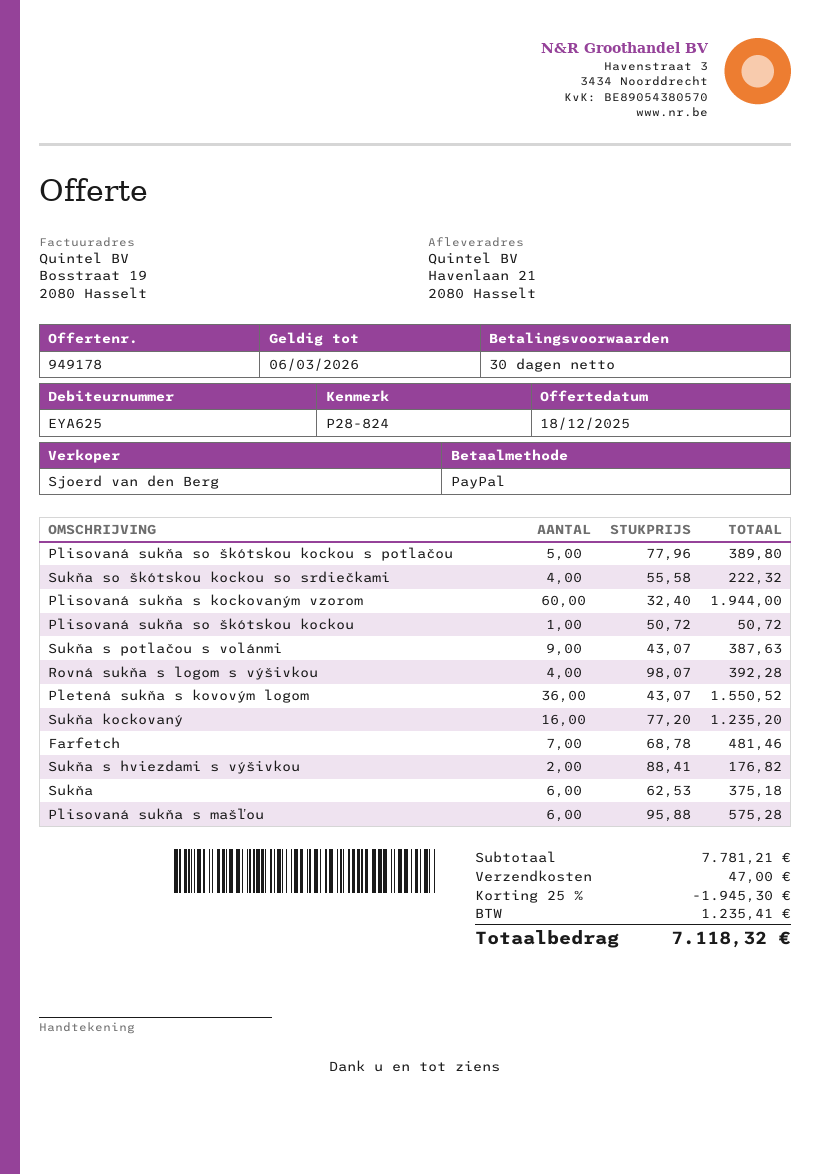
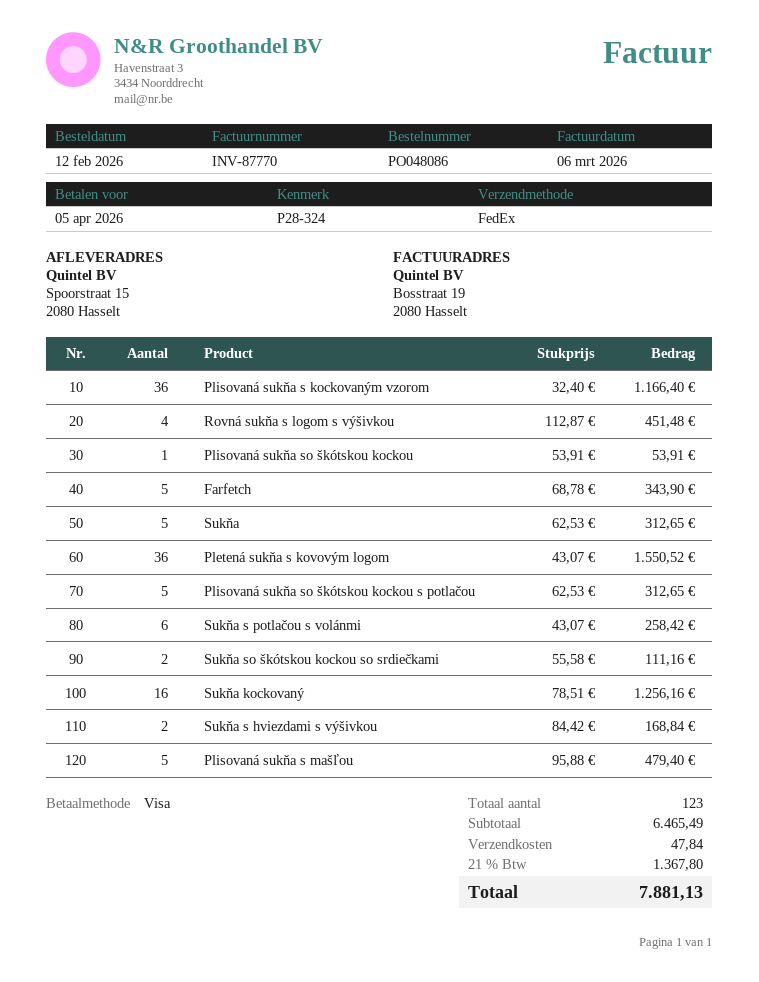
reference: P28-824 -> P28-324
payment method: PayPal -> Visa
ship to: Havenlaan 21, 2080 Hasselt -> Spoorstraat 15, 2080 Hasselt
Plisovaná sukňa so škótskou kockou s potlačou: 5 x 77.96 = 389.80 -> 5 x 62.53 = 312.65
Sukňa so škótskou kockou so srdiečkami: 4 x 55.58 = 222.32 -> 2 x 55.58 = 111.16
Plisovaná sukňa s kockovaným vzorom: 60 x 32.40 = 1944.00 -> 36 x 32.40 = 1166.40
Plisovaná sukňa so škótskou kockou: 1 x 50.72 = 50.72 -> 1 x 53.91 = 53.91
Sukňa s potlačou s volánmi: 9 x 43.07 = 387.63 -> 6 x 43.07 = 258.42
Rovná sukňa s logom s výšivkou: 4 x 98.07 = 392.28 -> 4 x 112.87 = 451.48
Sukňa kockovaný: 16 x 77.20 = 1235.20 -> 16 x 78.51 = 1256.16
Farfetch: 7 x 68.78 = 481.46 -> 5 x 68.78 = 343.90
Sukňa s hviezdami s výšivkou: 2 x 88.41 = 176.82 -> 2 x 84.42 = 168.84
Sukňa: 6 x 62.53 = 375.18 -> 5 x 62.53 = 312.65
Plisovaná sukňa s mašľou: 6 x 95.88 = 575.28 -> 5 x 95.88 = 479.40
subtotal: 7781.21 -> 6465.49
discount: 25% = 1945.30 -> none
shipping: 47.00 -> 47.84
tax: 1235.41 -> 1367.80
total: 7118.32 -> 7881.13

